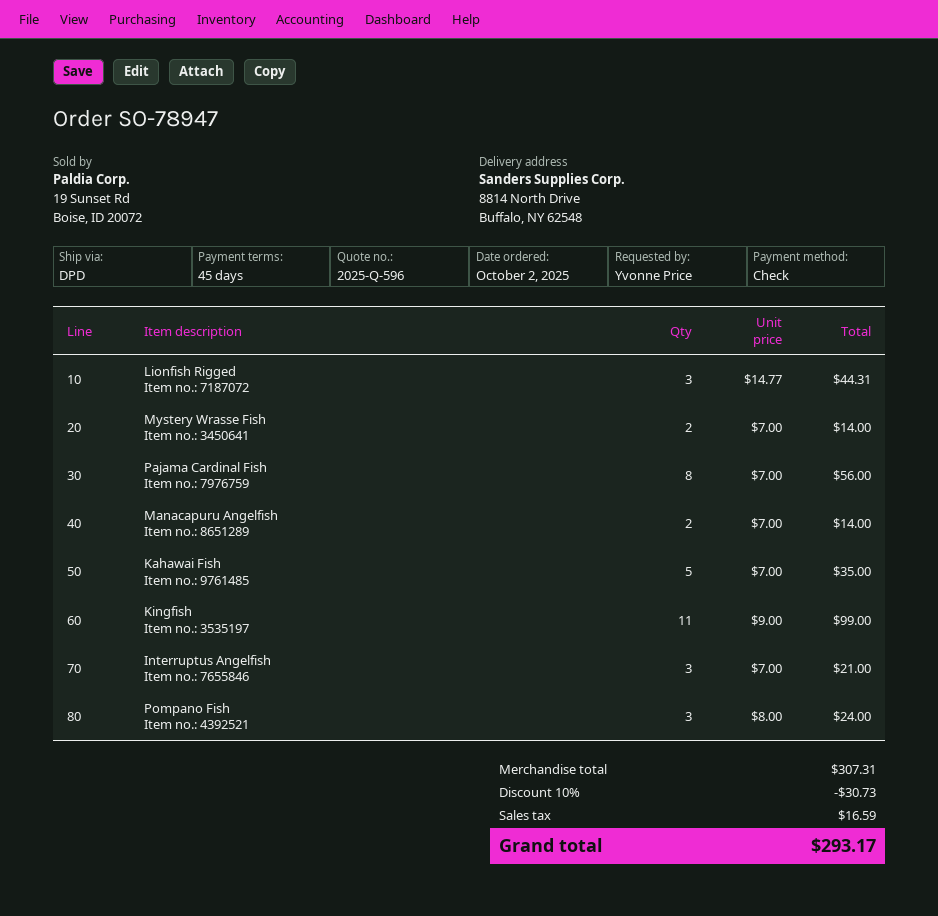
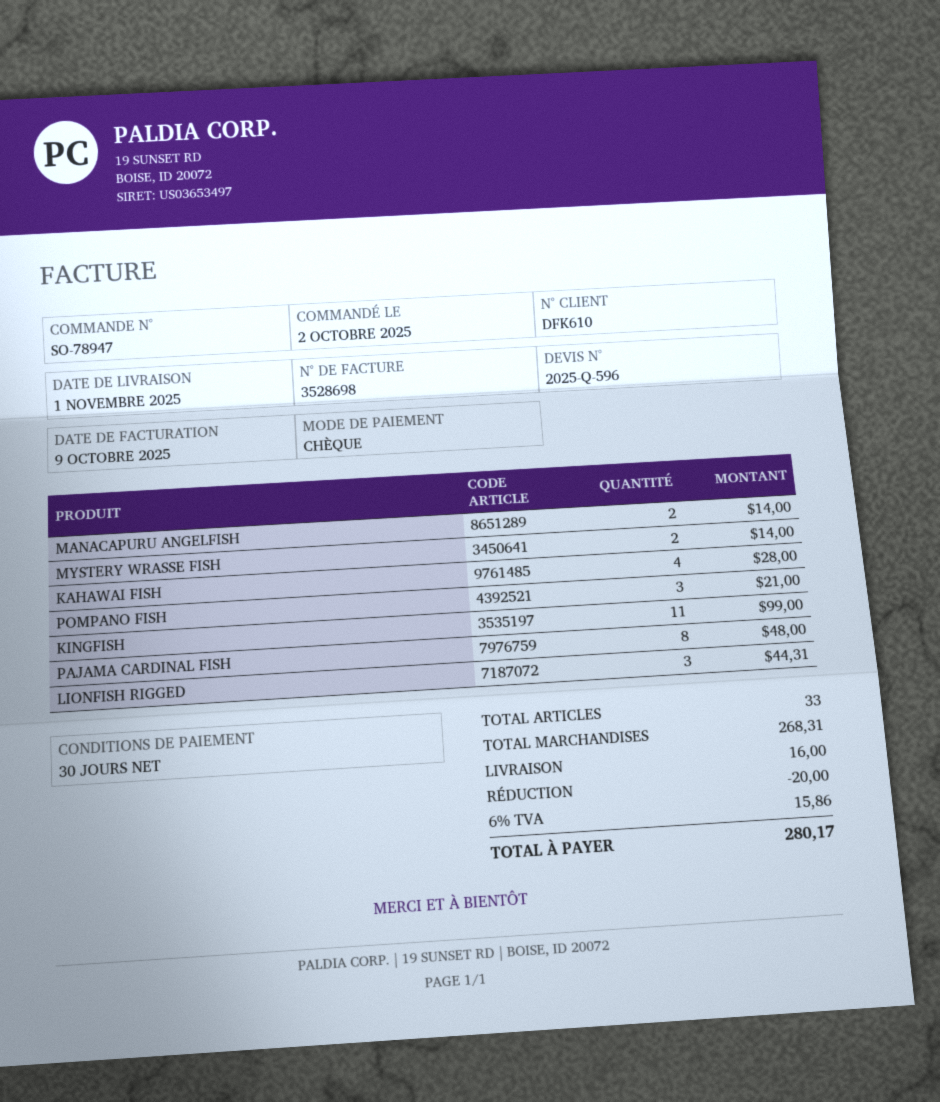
payment terms: 45 days -> 30 days
Pajama Cardinal Fish: 8 for 56.00 -> 8 for 48.00
Kahawai Fish: 5 for 35.00 -> 4 for 28.00
Interruptus Angelfish: 3 for 21.00 -> none
Pompano Fish: 3 for 24.00 -> 3 for 21.00
subtotal: 307.31 -> 268.31
discount: 30.73 -> 20.00
shipping: none -> 16.00
tax: 16.59 -> 15.86
total: 293.17 -> 280.17

